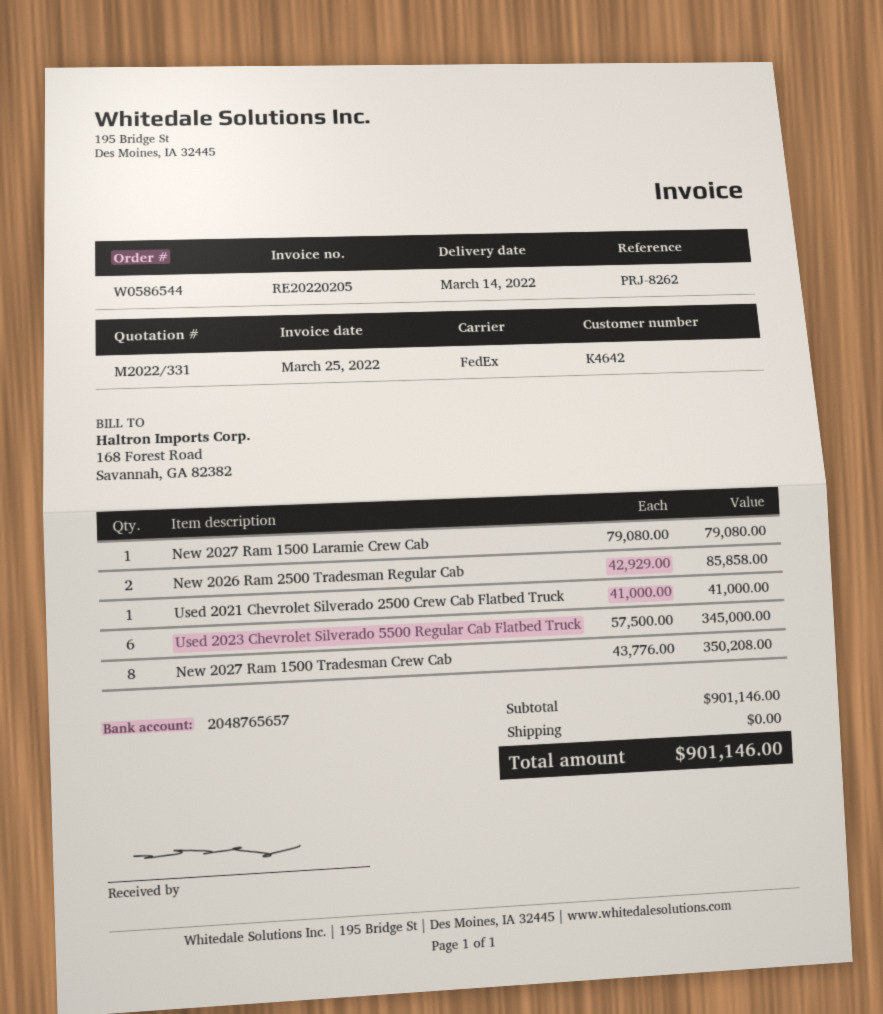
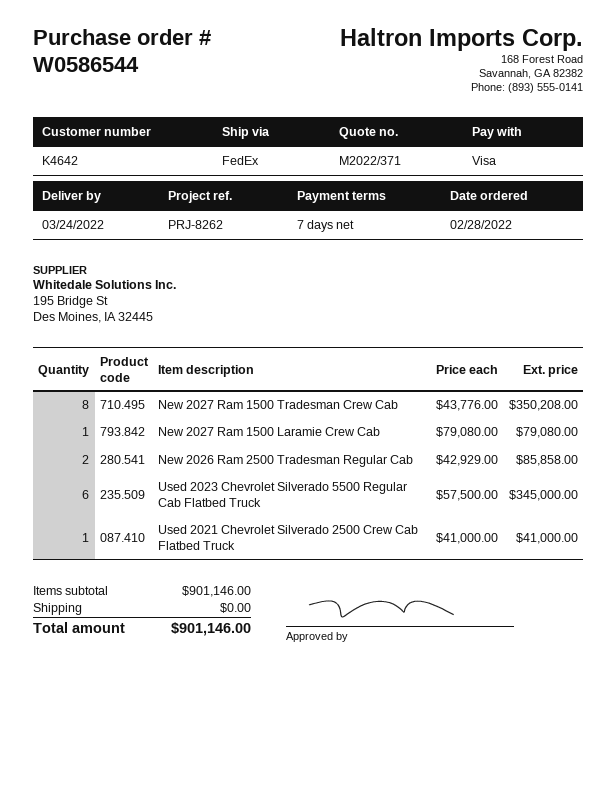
quote number: M2022/331 -> M2022/371
delivery date: 2022-03-14 -> 2022-03-24

